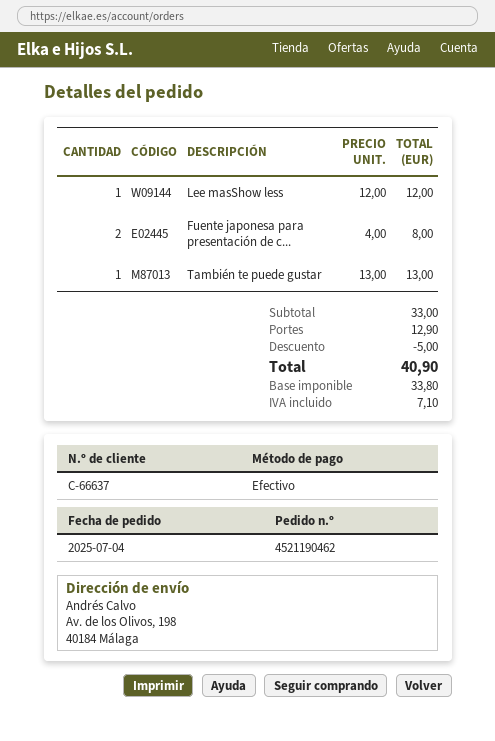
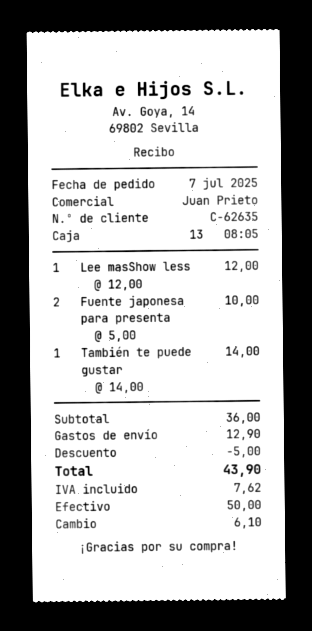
order date: 2025-07-04 -> 2025-07-07
customer number: C-66637 -> C-62635
Fuente japonesa para presentación de c...: 2 x 4.00 = 8.00 -> 2 x 5.00 = 10.00
También te puede gustar: 1 x 13.00 = 13.00 -> 1 x 14.00 = 14.00
subtotal: 33.00 -> 36.00
tax: 7.10 -> 7.62
total: 40.90 -> 43.90

